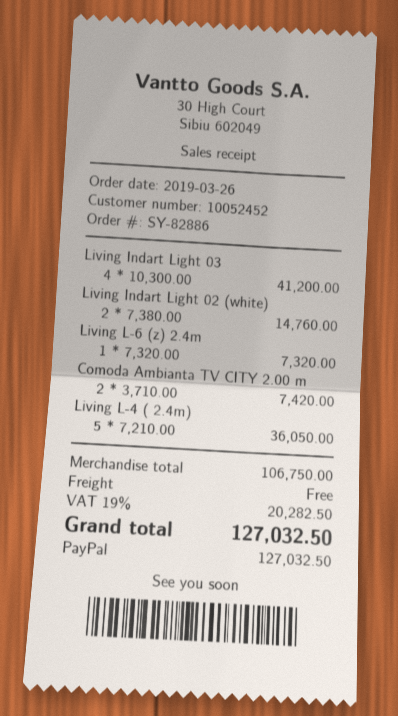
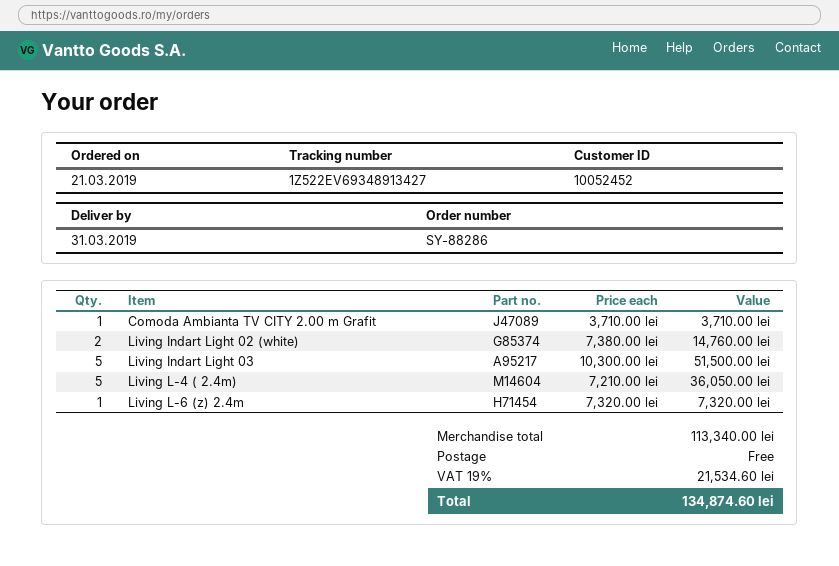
order number: SY-82886 -> SY-88286
order date: 2019-03-26 -> 2019-03-21
Living Indart Light 03: 4 x 10300.00 = 41200.00 -> 5 x 10300.00 = 51500.00
Comoda Ambianta TV CITY 2.00 m: 2 x 3710.00 = 7420.00 -> 1 x 3710.00 = 3710.00
subtotal: 106750.00 -> 113340.00
tax: 19% = 20282.50 -> 19% = 21534.60
total: 127032.50 -> 134874.60

